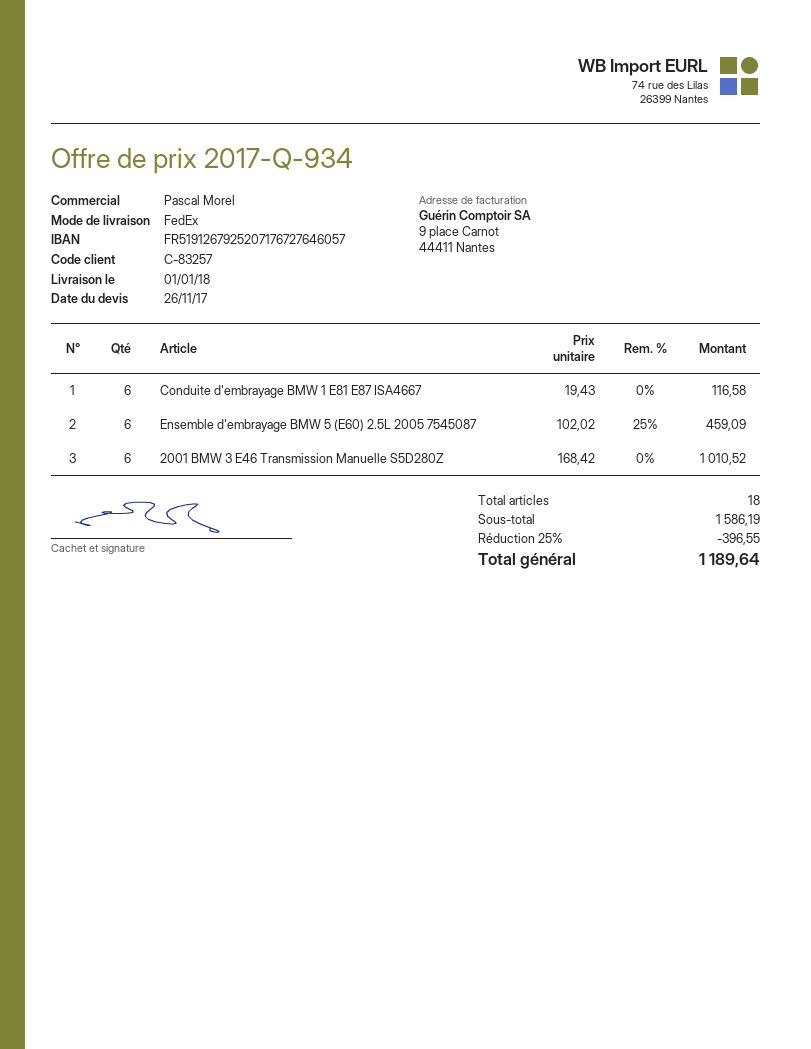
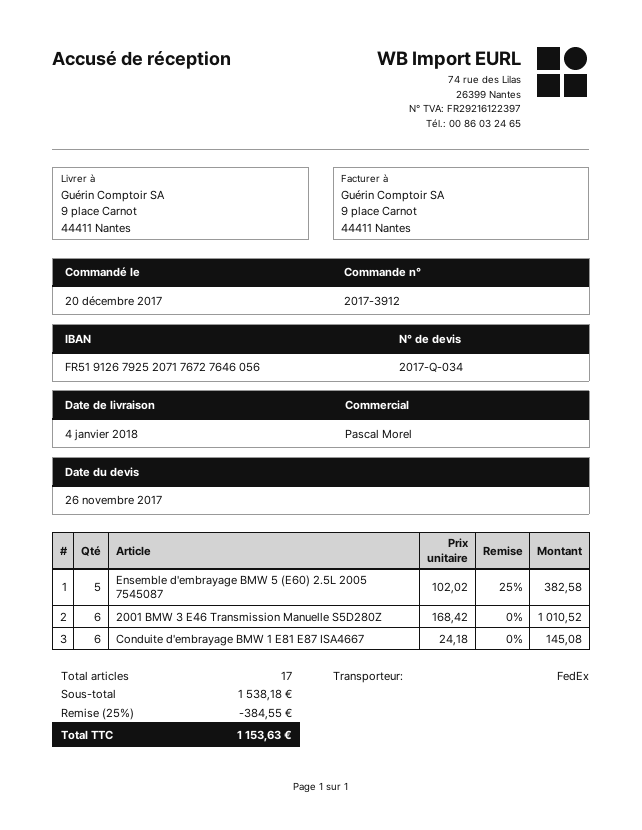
quote number: 2017-Q-934 -> 2017-Q-034
delivery date: 2018-01-01 -> 2018-01-04
bank account: FR5191267925207176727646057 -> FR5191267925207176727646056
Conduite d'embrayage BMW 1 E81 E87 ISA4667: 6 x 19.43 = 116.58 -> 6 x 24.18 = 145.08
Ensemble d'embrayage BMW 5 (E60) 2.5L 2005 7545087: 6 x 102.02 - 25% = 459.09 -> 5 x 102.02 - 25% = 382.58
total quantity: 18 -> 17
subtotal: 1586.19 -> 1538.18
discount: 25% = 396.55 -> 25% = 384.55
total: 1189.64 -> 1153.63

